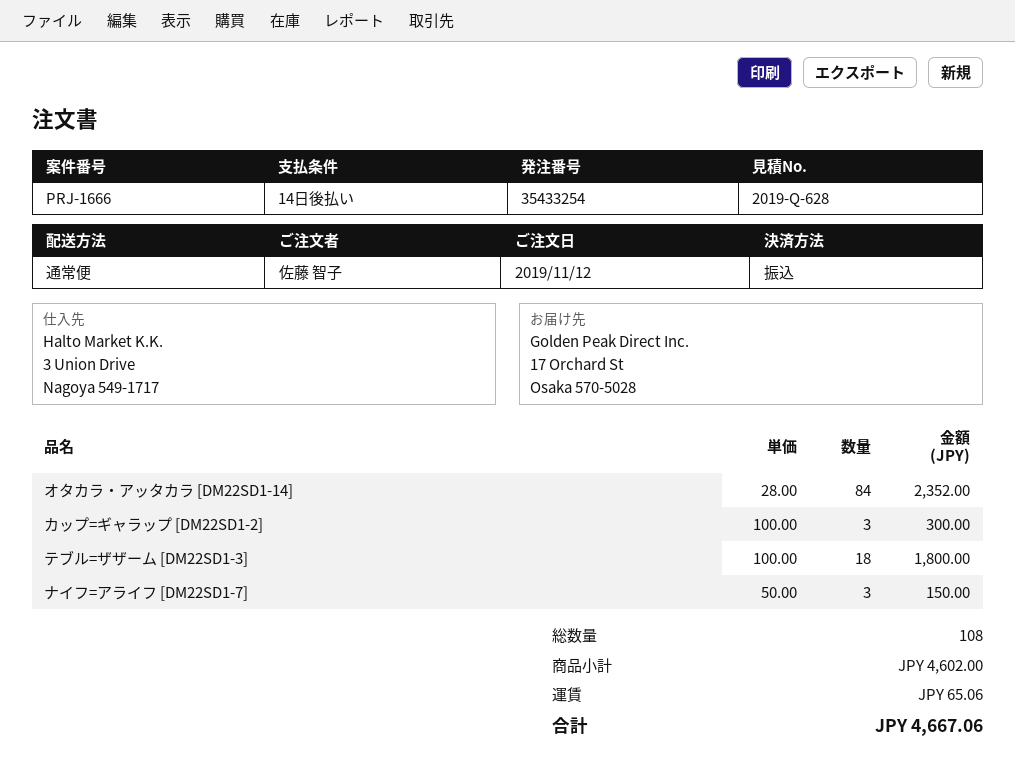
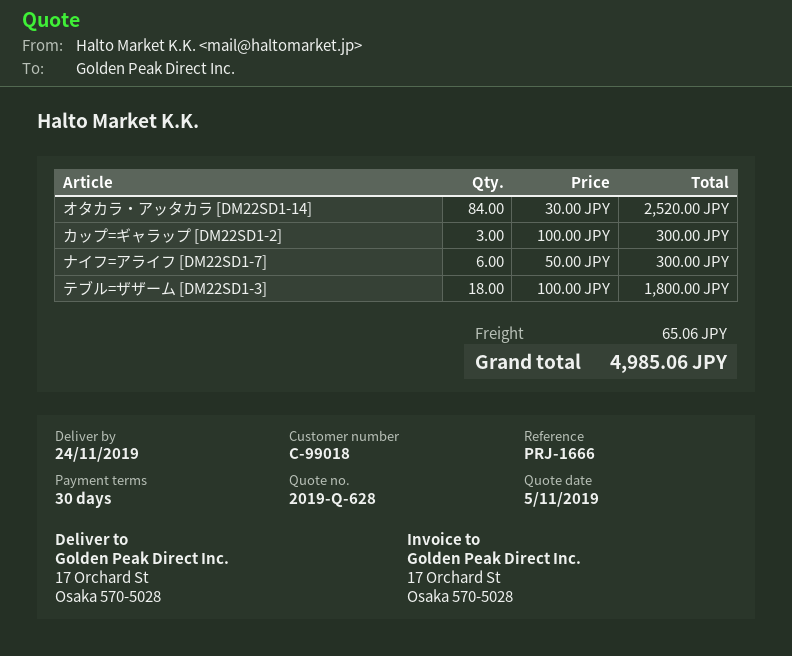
payment terms: 14 days -> 30 days
オタカラ・アッタカラ [DM22SD1-14]: 84 x 28.00 = 2352.00 -> 84 x 30.00 = 2520.00
ナイフ=アライフ [DM22SD1-7]: 3 x 50.00 = 150.00 -> 6 x 50.00 = 300.00
total: 4667.06 -> 4985.06

